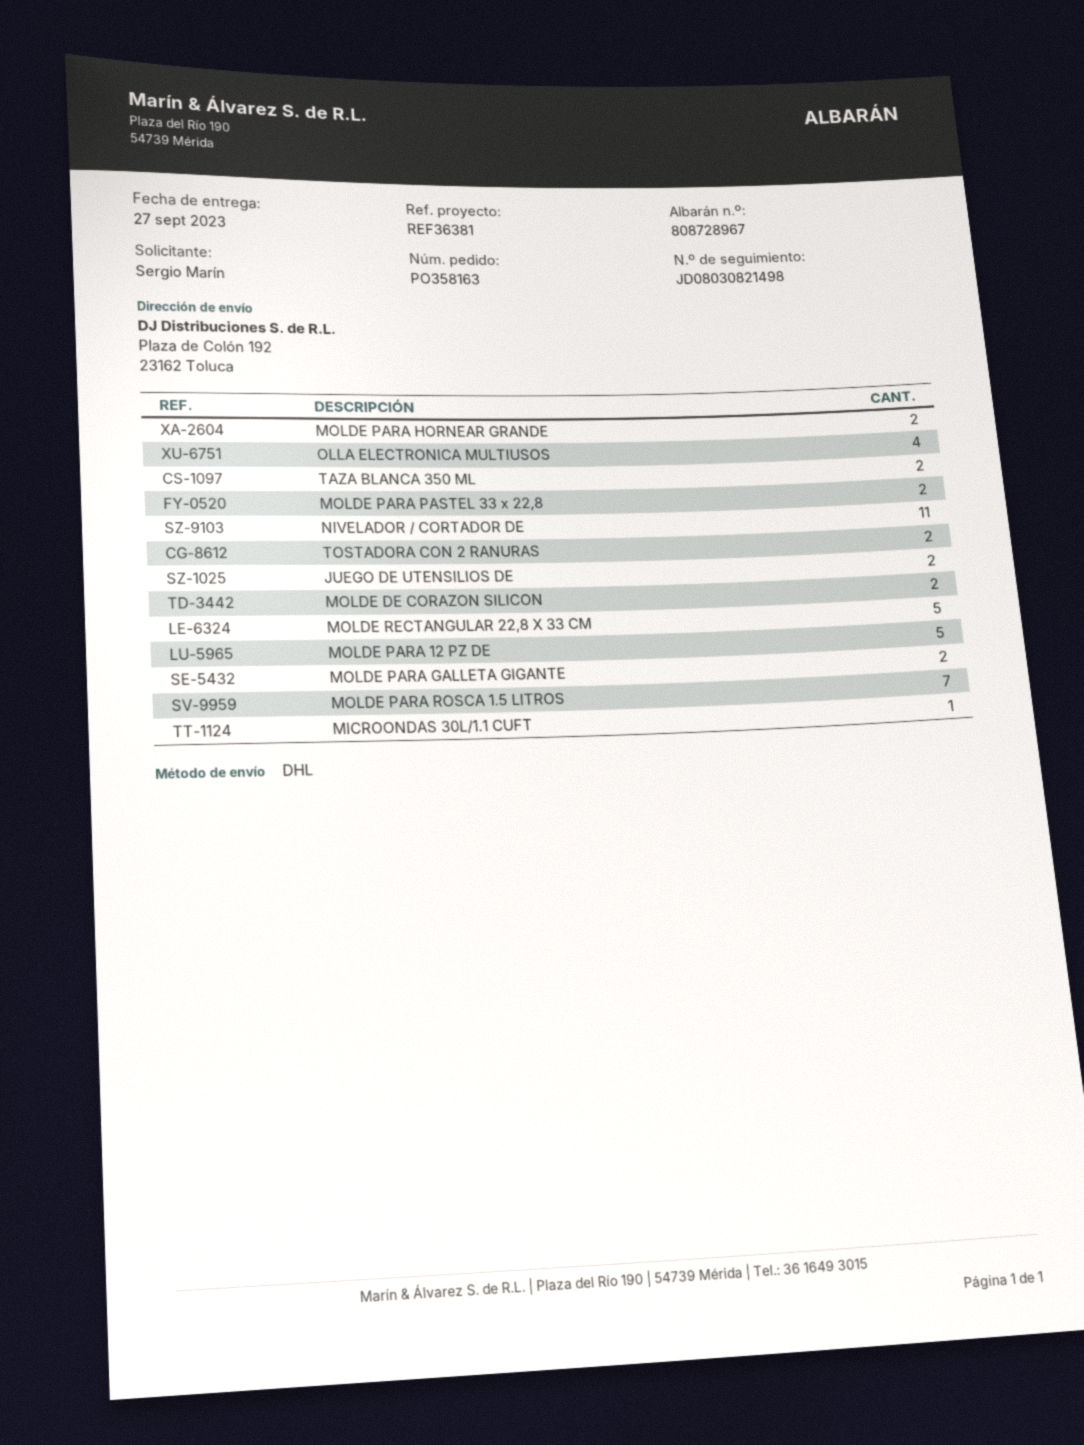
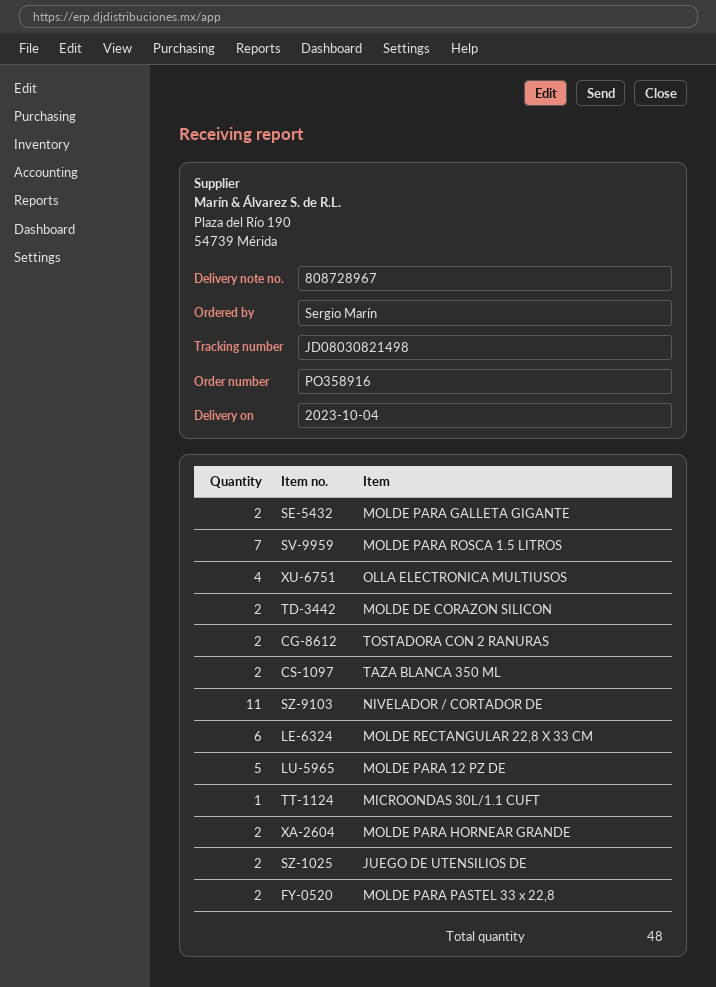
order number: PO358163 -> PO358916
delivery date: 2023-09-27 -> 2023-10-04
MOLDE RECTANGULAR 22,8 X 33 CM: 5 -> 6

